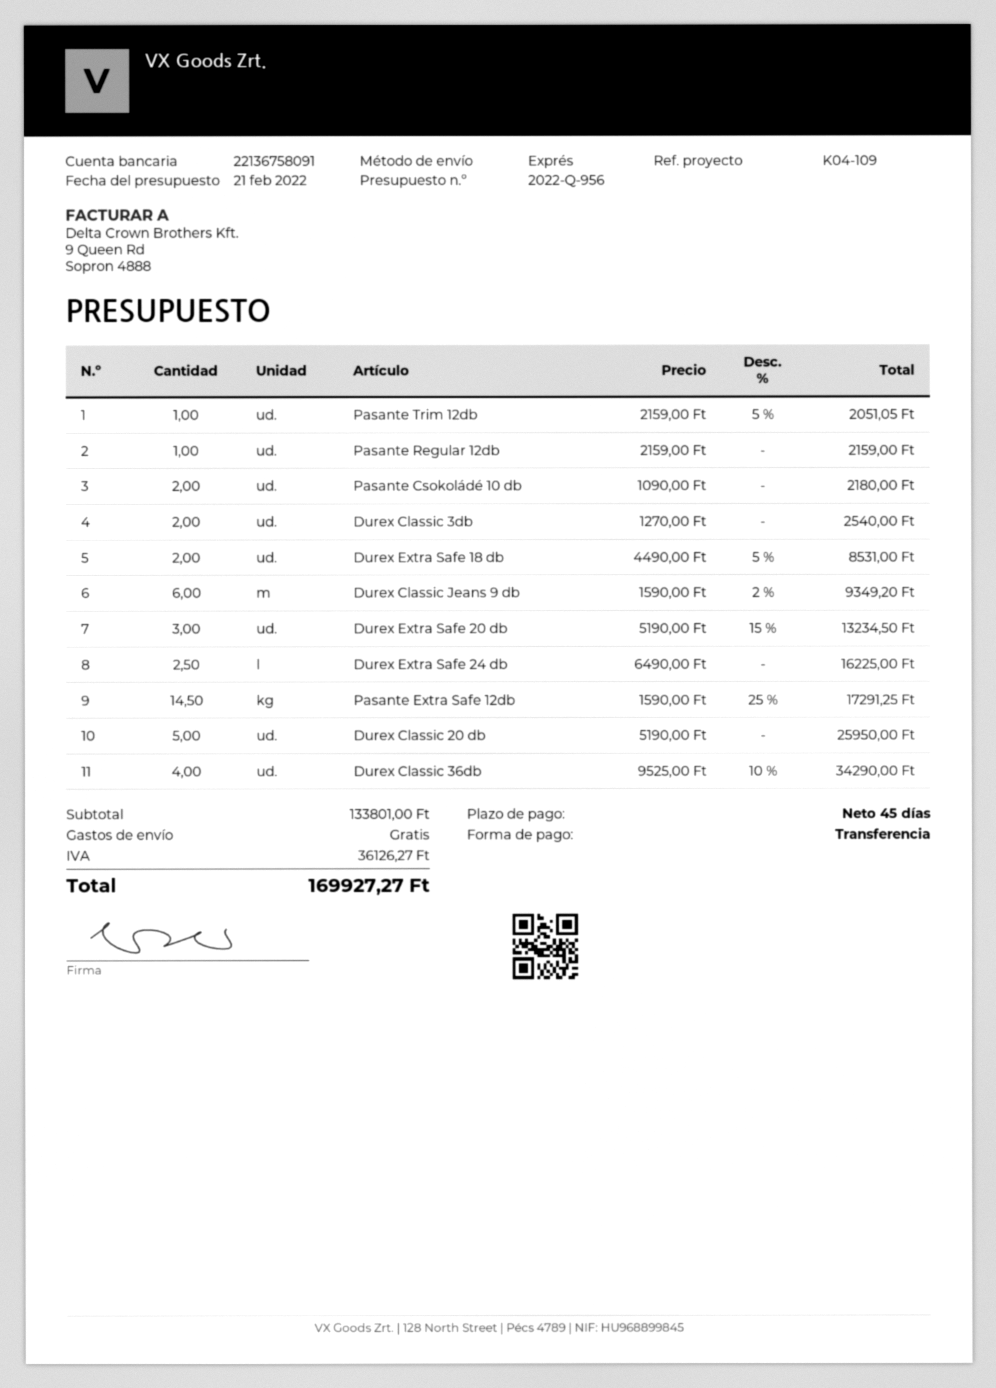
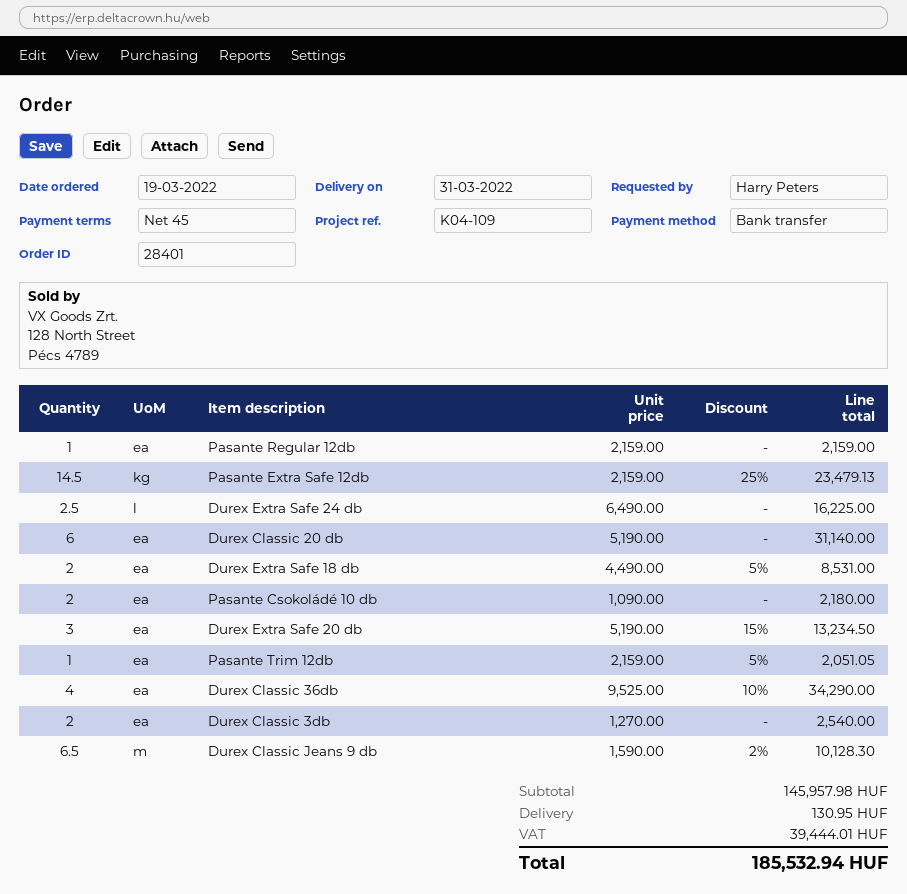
Durex Classic Jeans 9 db: 6 x 1590.00 - 2% = 9349.20 -> 6.5 x 1590.00 - 2% = 10128.30
Pasante Extra Safe 12db: 14.5 x 1590.00 - 25% = 17291.25 -> 14.5 x 2159.00 - 25% = 23479.13
Durex Classic 20 db: 5 x 5190.00 = 25950.00 -> 6 x 5190.00 = 31140.00
subtotal: 133801.00 -> 145957.98
shipping: 0.00 -> 130.95
tax: 36126.27 -> 39444.01
total: 169927.27 -> 185532.94

